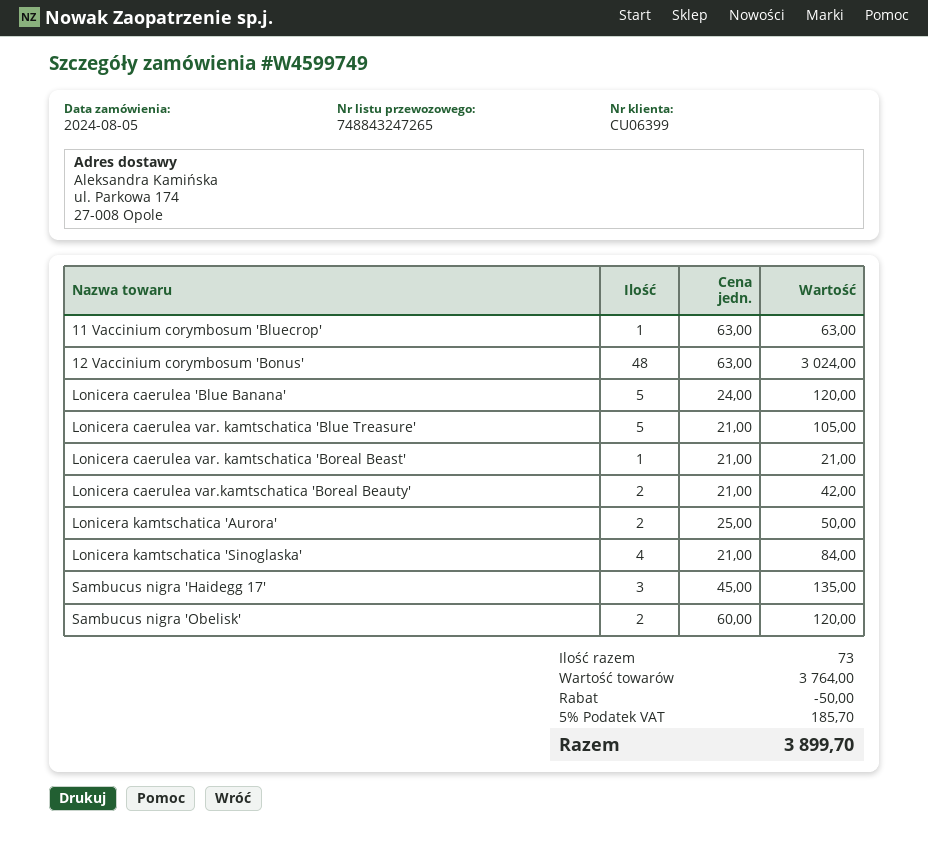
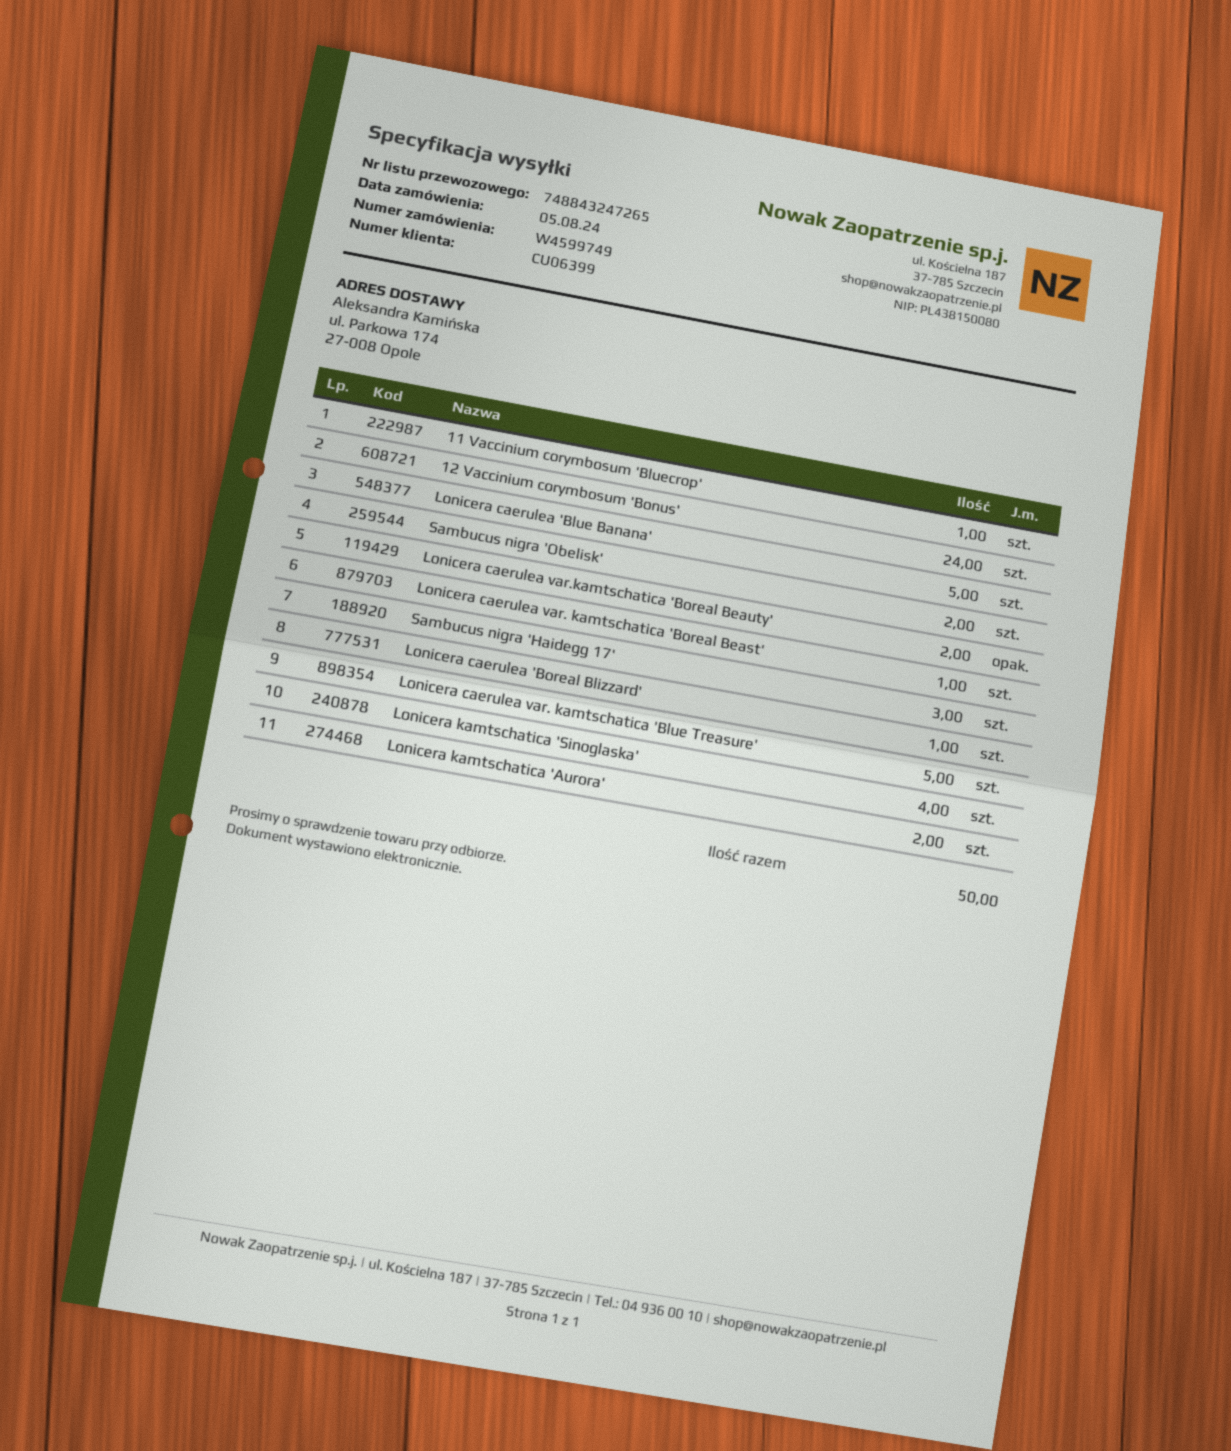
12 Vaccinium corymbosum 'Bonus': 48 -> 24
Lonicera caerulea 'Boreal Blizzard': none -> 1
total quantity: 73 -> 50

